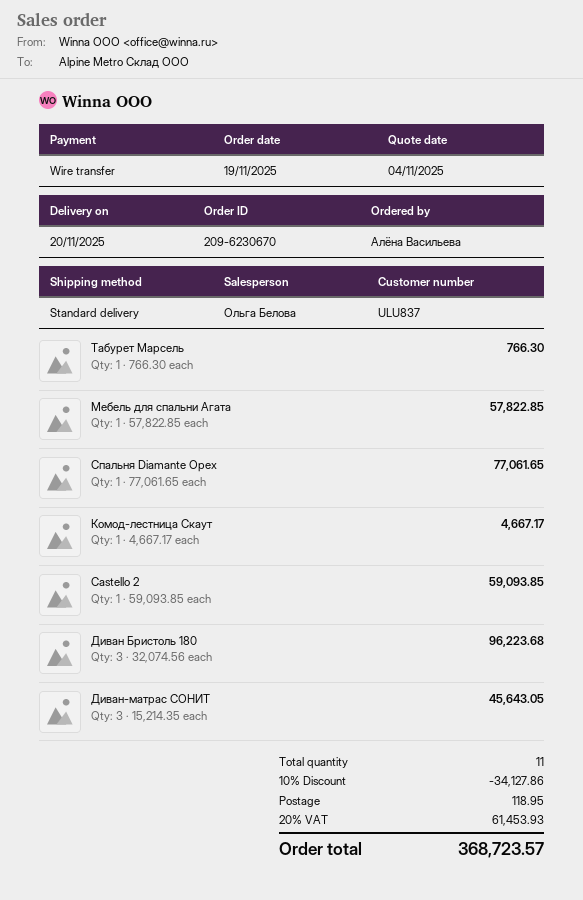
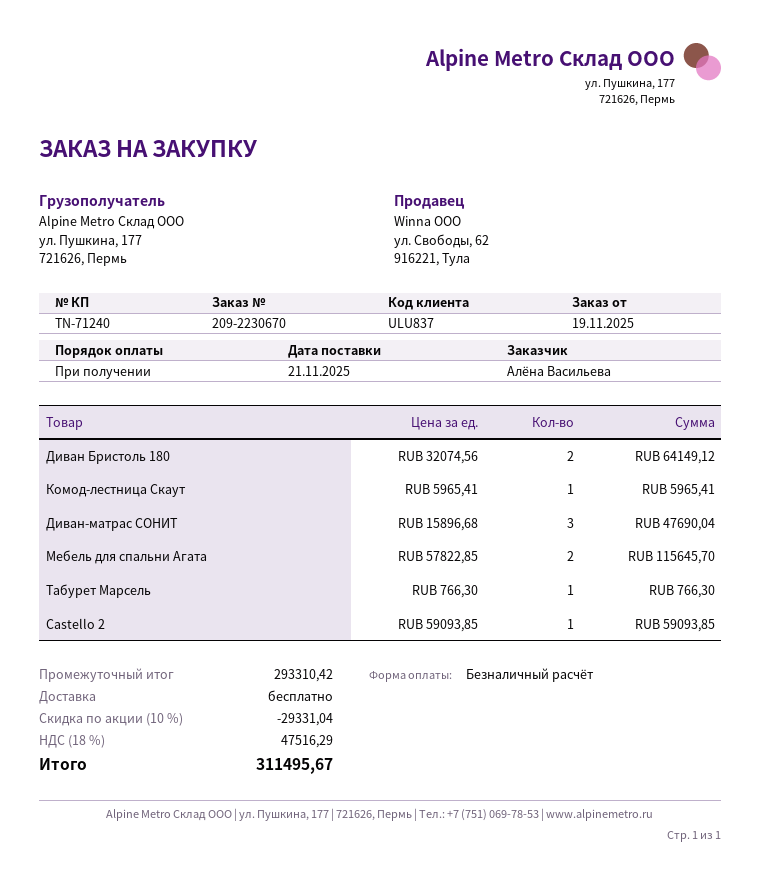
order number: 209-6230670 -> 209-2230670
delivery date: 2025-11-20 -> 2025-11-21
Мебель для спальни Агата: 1 x 57822.85 = 57822.85 -> 2 x 57822.85 = 115645.70
Спальня Diamante Орех: 1 x 77061.65 = 77061.65 -> none
Комод-лестница Скаут: 1 x 4667.17 = 4667.17 -> 1 x 5965.41 = 5965.41
Диван Бристоль 180: 3 x 32074.56 = 96223.68 -> 2 x 32074.56 = 64149.12
Диван-матрас СОНИТ: 3 x 15214.35 = 45643.05 -> 3 x 15896.68 = 47690.04
discount: 10% = 34127.86 -> 10% = 29331.04
shipping: 118.95 -> 0.00
tax: 20% = 61453.93 -> 18% = 47516.29
total: 368723.57 -> 311495.67

